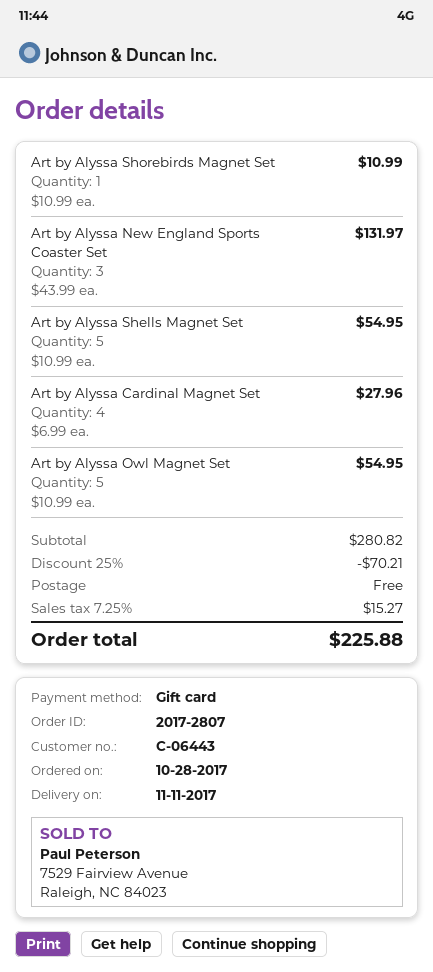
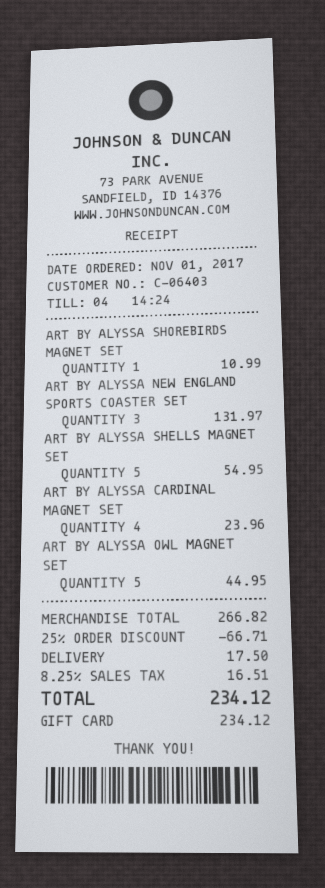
order date: 2017-10-28 -> 2017-11-01
customer number: C-06443 -> C-06403
Art by Alyssa Cardinal Magnet Set: 4 for 27.96 -> 4 for 23.96
Art by Alyssa Owl Magnet Set: 5 for 54.95 -> 5 for 44.95
subtotal: 280.82 -> 266.82
discount: 25% = 70.21 -> 25% = 66.71
shipping: 0.00 -> 17.50
tax: 7.25% = 15.27 -> 8.25% = 16.51
total: 225.88 -> 234.12

